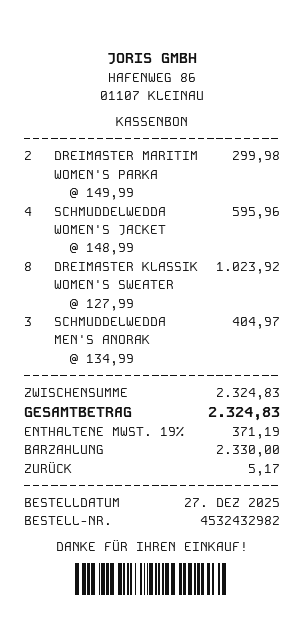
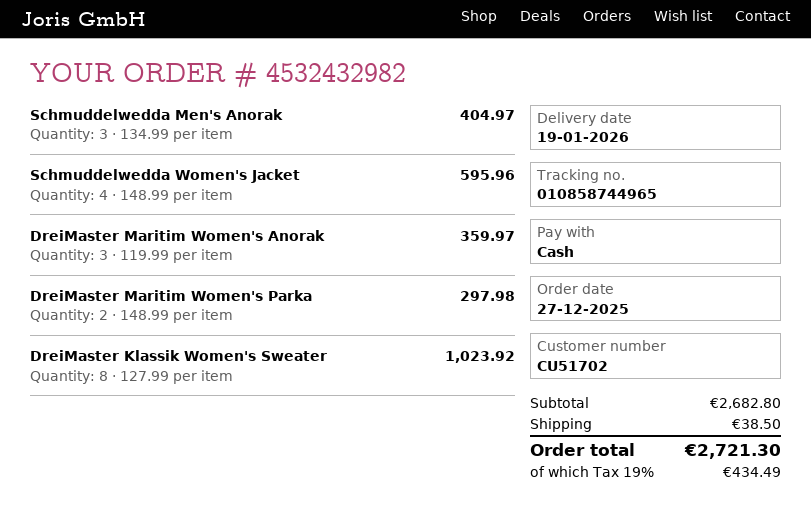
DREIMASTER MARITIM WOMEN'S PARKA: 2 x 149.99 = 299.98 -> 2 x 148.99 = 297.98
DreiMaster Maritim Women's Anorak: none -> 3 x 119.99 = 359.97
subtotal: 2324.83 -> 2682.80
shipping: none -> 38.50
tax: 19% = 371.19 -> 19% = 434.49
total: 2324.83 -> 2721.30

